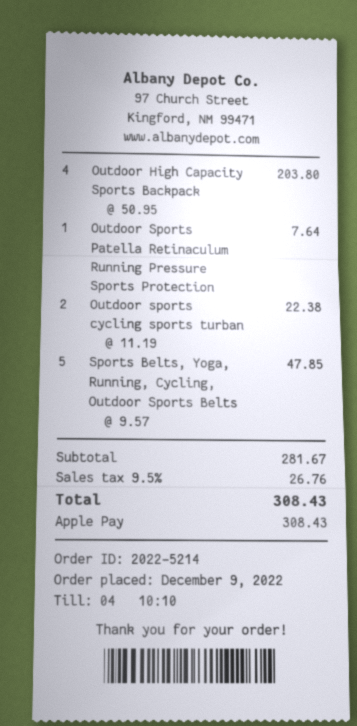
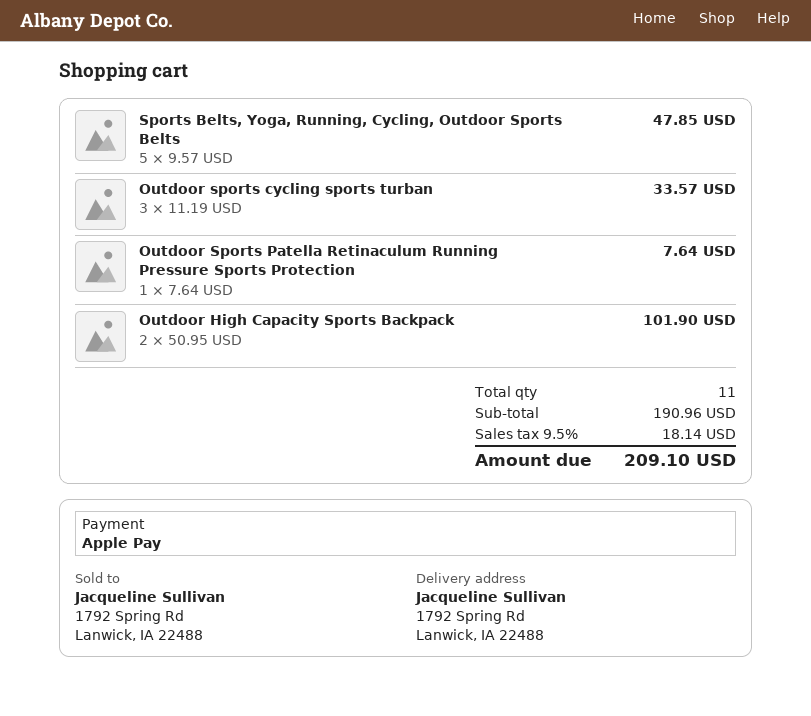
Outdoor High Capacity Sports Backpack: 4 x 50.95 = 203.80 -> 2 x 50.95 = 101.90
Outdoor sports cycling sports turban: 2 x 11.19 = 22.38 -> 3 x 11.19 = 33.57
subtotal: 281.67 -> 190.96
tax: 9.5% = 26.76 -> 9.5% = 18.14
total: 308.43 -> 209.10

